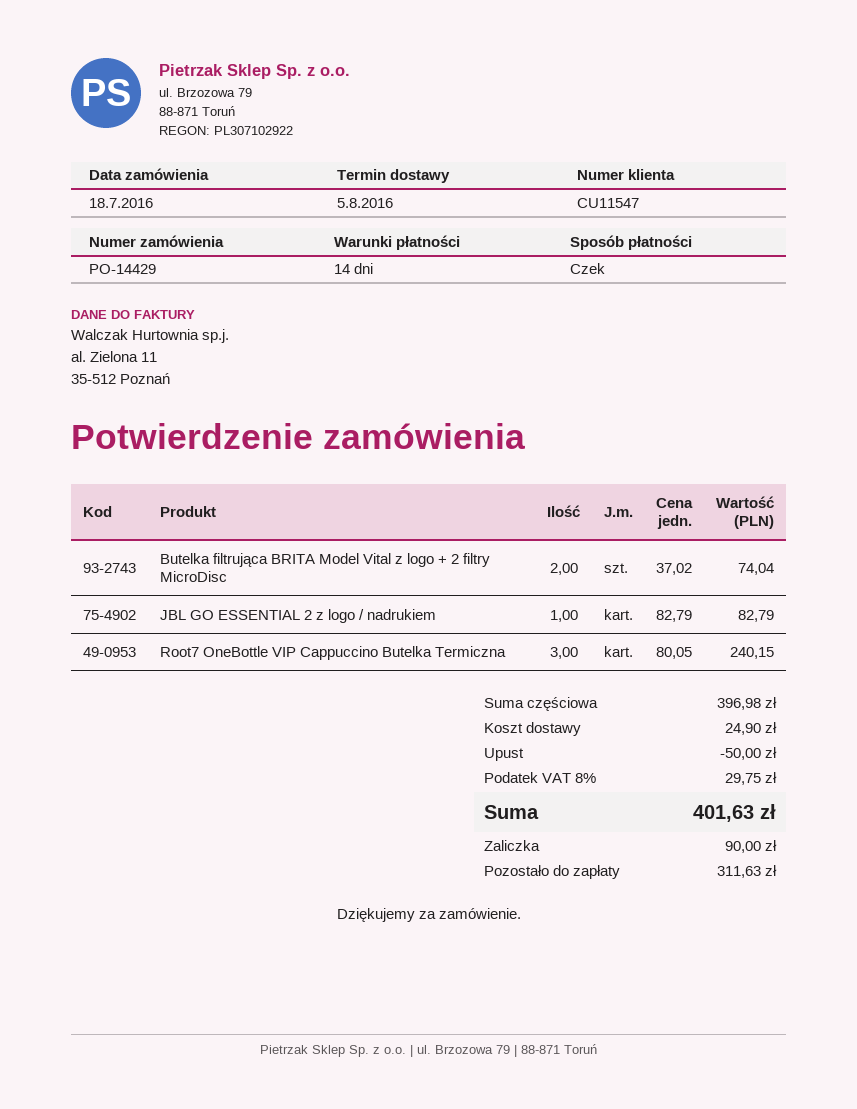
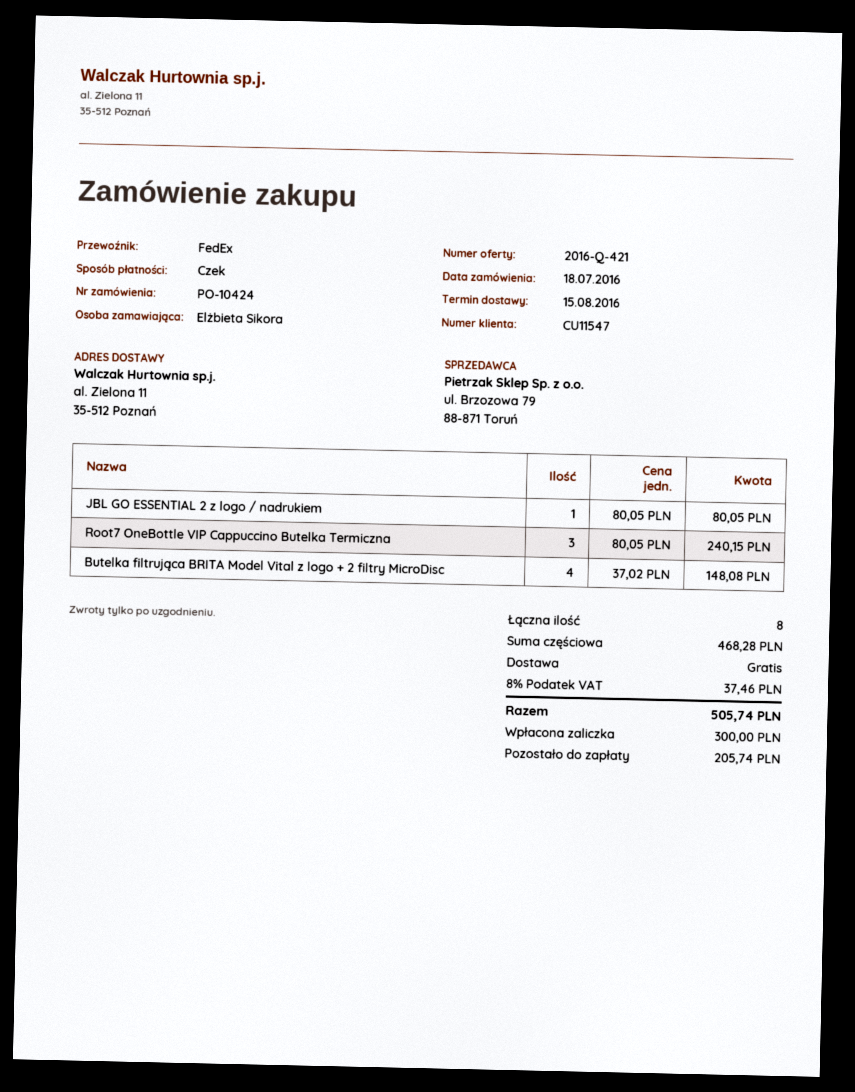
order number: PO-14429 -> PO-10424
delivery date: 2016-08-05 -> 2016-08-15
Butelka filtrująca BRITA Model Vital z logo + 2 filtry MicroDisc: 2 x 37.02 = 74.04 -> 4 x 37.02 = 148.08
JBL GO ESSENTIAL 2 z logo / nadrukiem: 1 x 82.79 = 82.79 -> 1 x 80.05 = 80.05
subtotal: 396.98 -> 468.28
discount: 50.00 -> none
shipping: 24.90 -> 0.00
tax: 8% = 29.75 -> 8% = 37.46
total: 401.63 -> 505.74
deposit: 90.00 -> 300.00
balance: 311.63 -> 205.74

